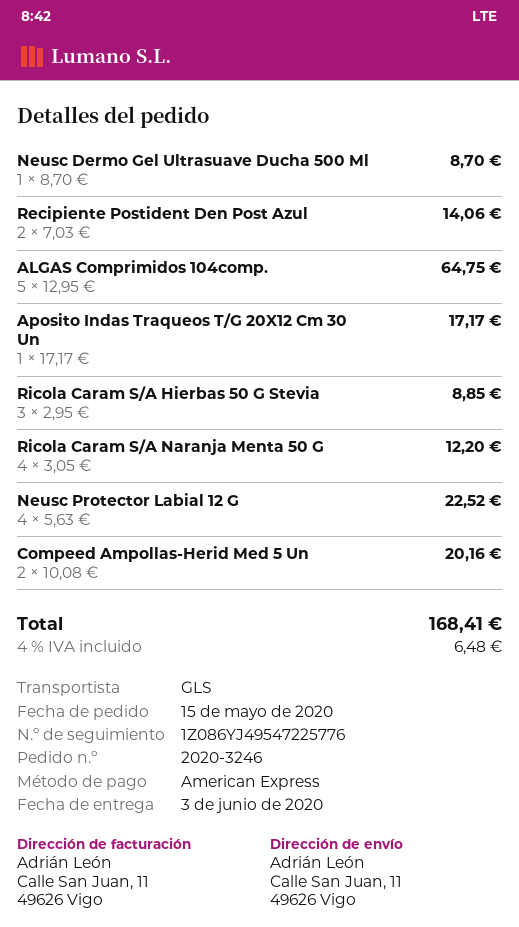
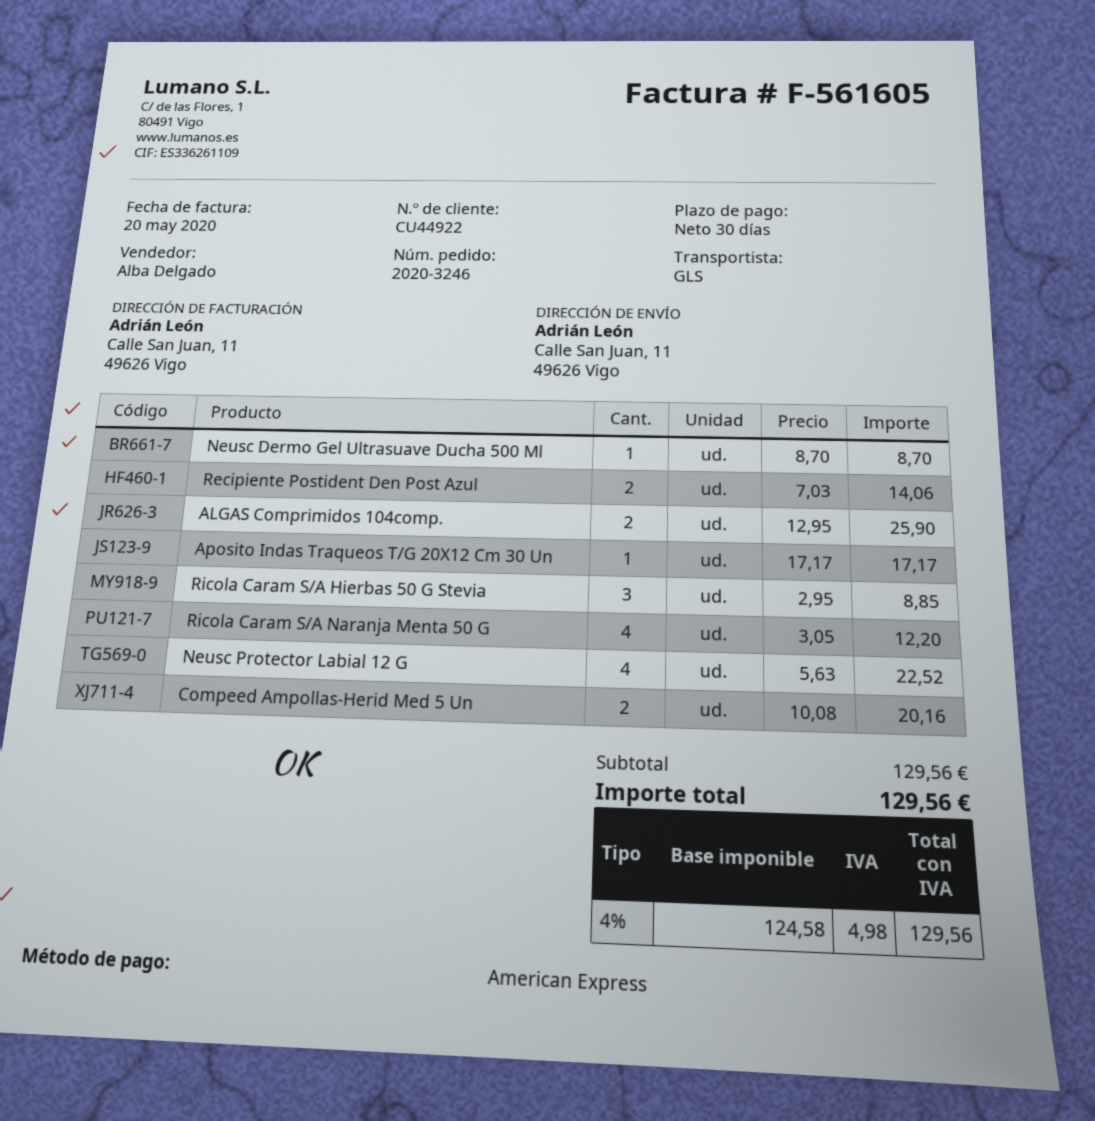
ALGAS Comprimidos 104comp.: 5 x 12.95 = 64.75 -> 2 x 12.95 = 25.90
tax: 4% = 6.48 -> 4% = 4.98
total: 168.41 -> 129.56

